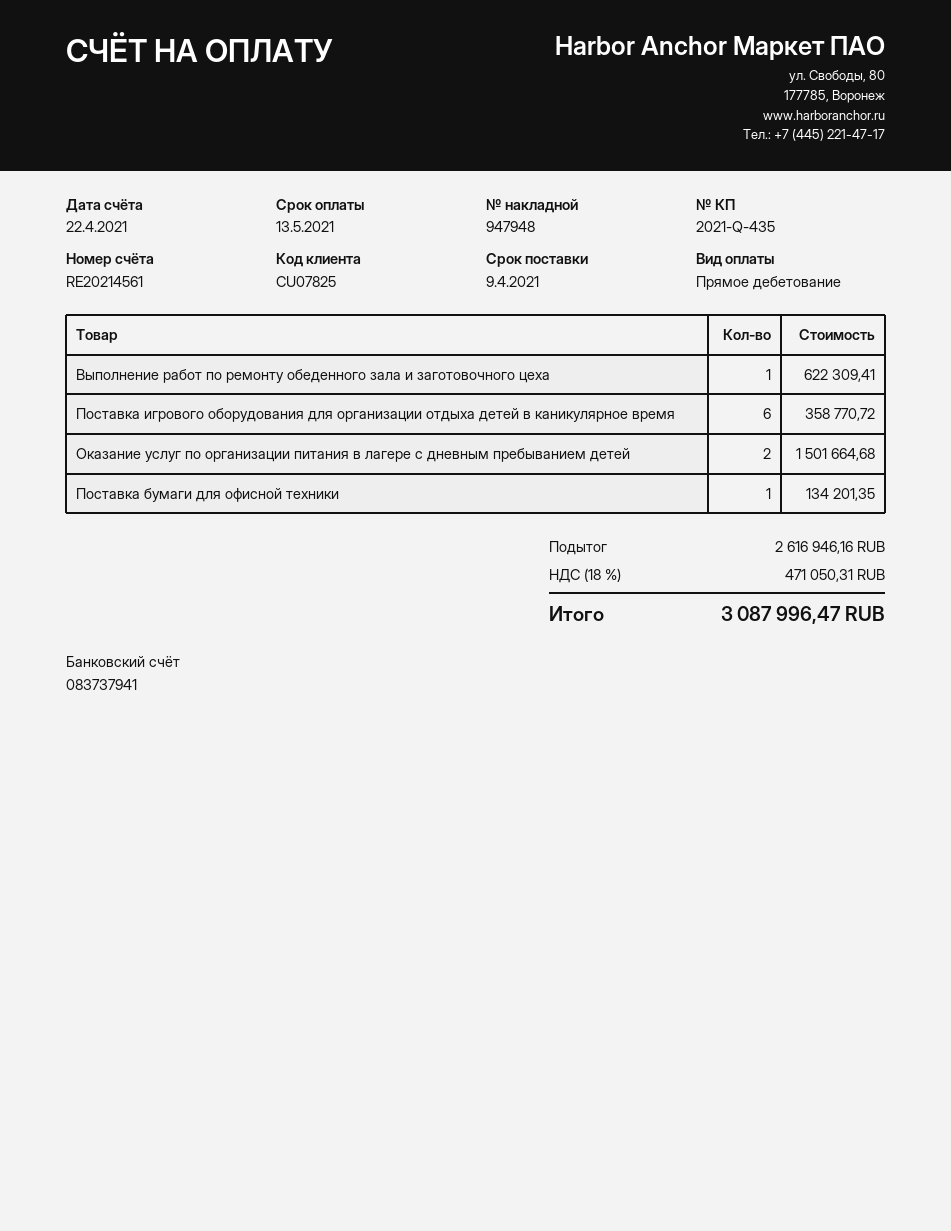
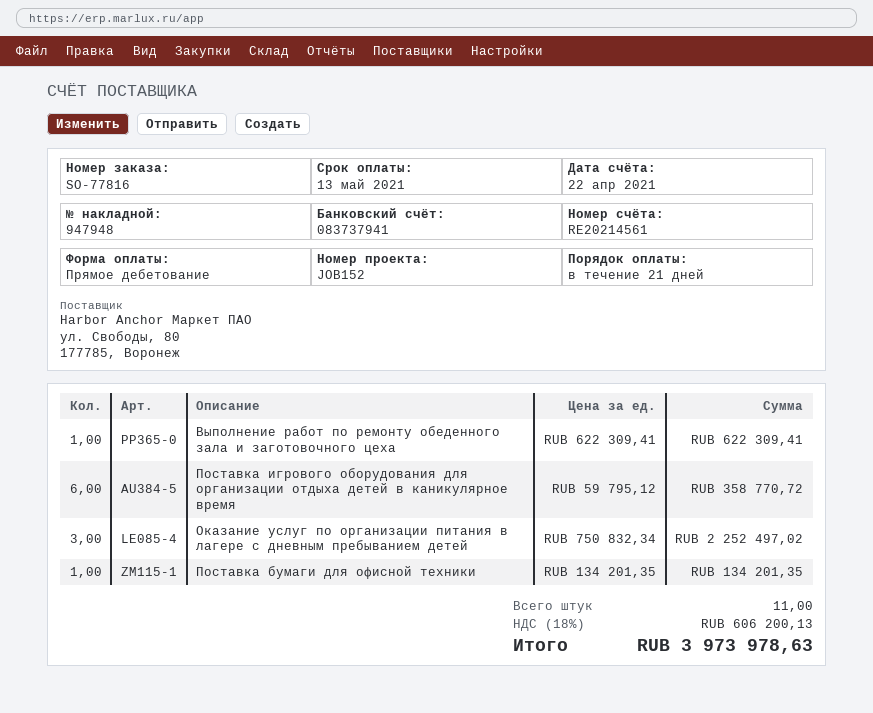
Оказание услуг по организации питания в лагере с дневным пребыванием детей: 2 for 1501664.68 -> 3 for 2252497.02
tax: 18% = 471050.31 -> 18% = 606200.13
total: 3087996.47 -> 3973978.63

